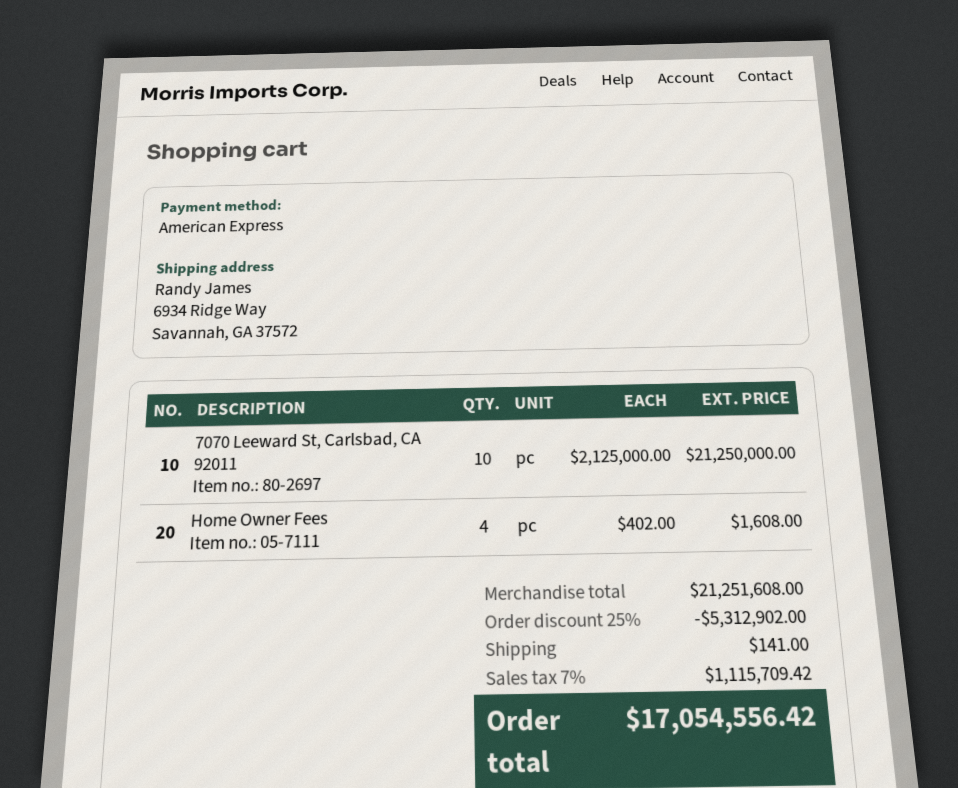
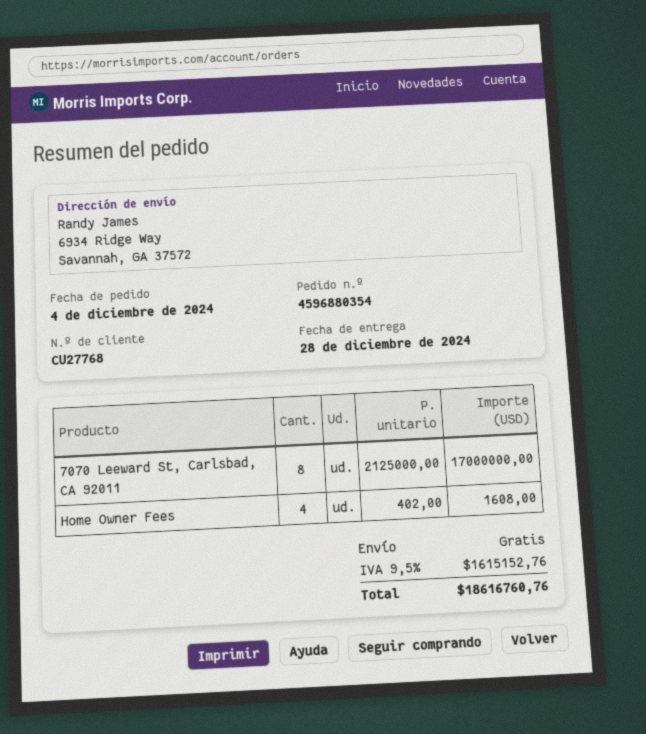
7070 Leeward St, Carlsbad, CA 92011: 10 x 2125000.00 = 21250000.00 -> 8 x 2125000.00 = 17000000.00
discount: 25% = 5312902.00 -> none
shipping: 141.00 -> 0.00
tax: 7% = 1115709.42 -> 9.5% = 1615152.76
total: 17054556.42 -> 18616760.76

